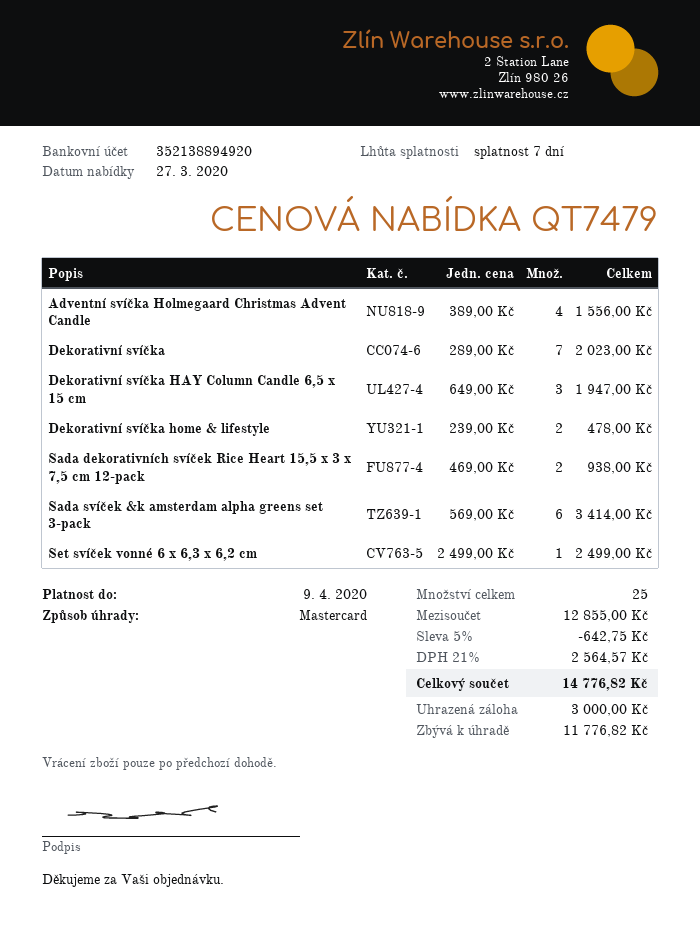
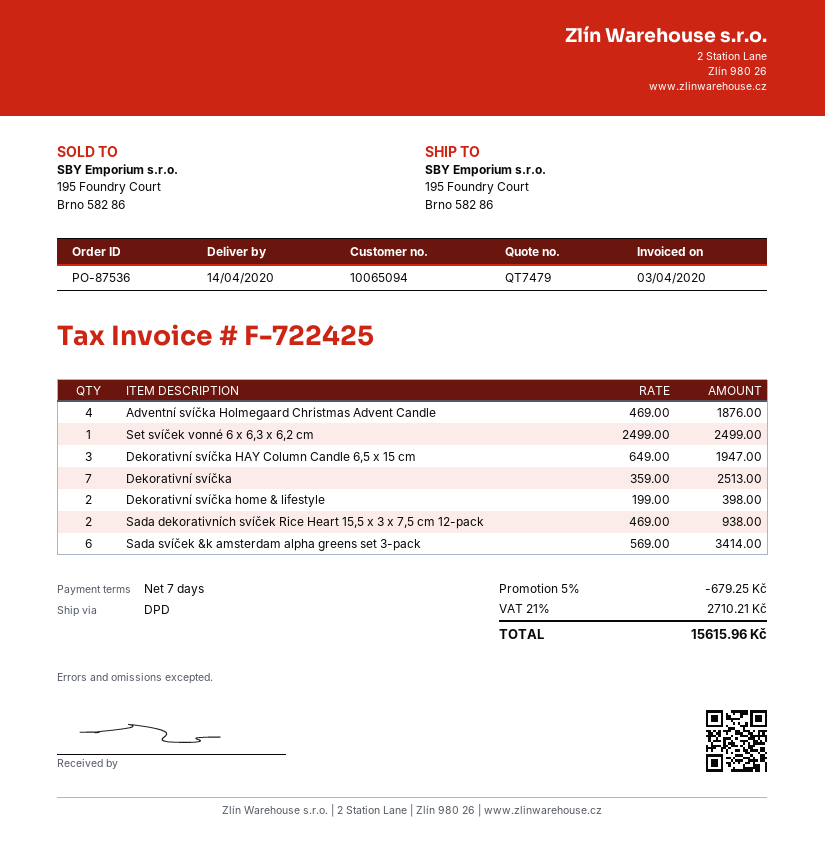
Adventní svíčka Holmegaard Christmas Advent Candle: 4 x 389.00 = 1556.00 -> 4 x 469.00 = 1876.00
Dekorativní svíčka: 7 x 289.00 = 2023.00 -> 7 x 359.00 = 2513.00
Dekorativní svíčka home & lifestyle: 2 x 239.00 = 478.00 -> 2 x 199.00 = 398.00
discount: 5% = 642.75 -> 5% = 679.25
tax: 21% = 2564.57 -> 21% = 2710.21
total: 14776.82 -> 15615.96

